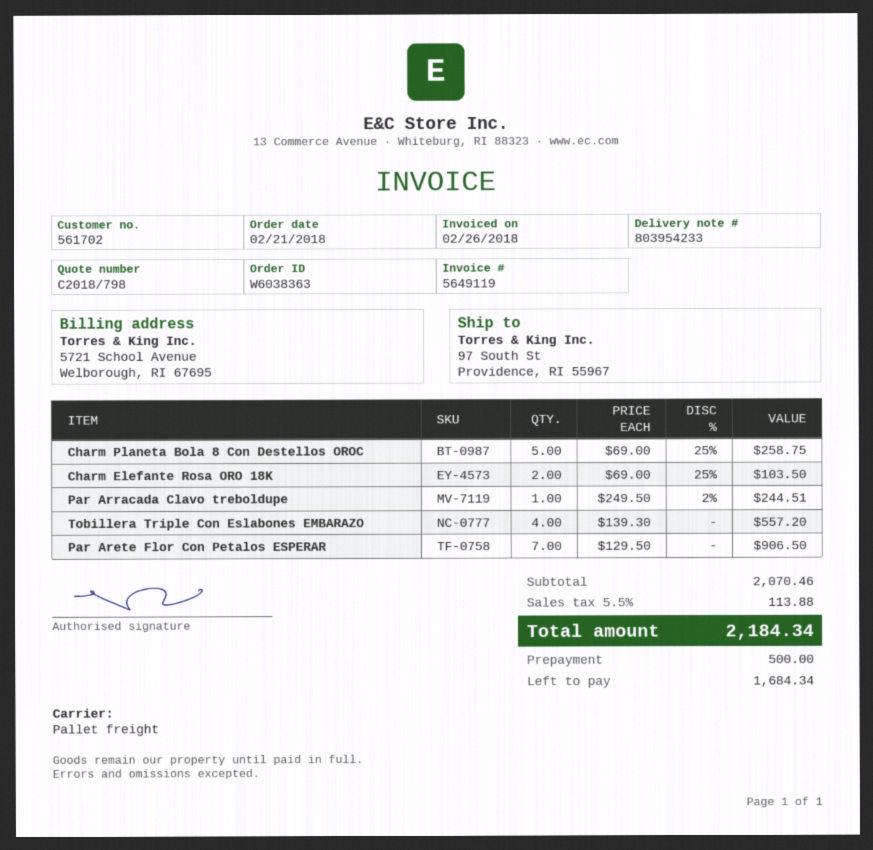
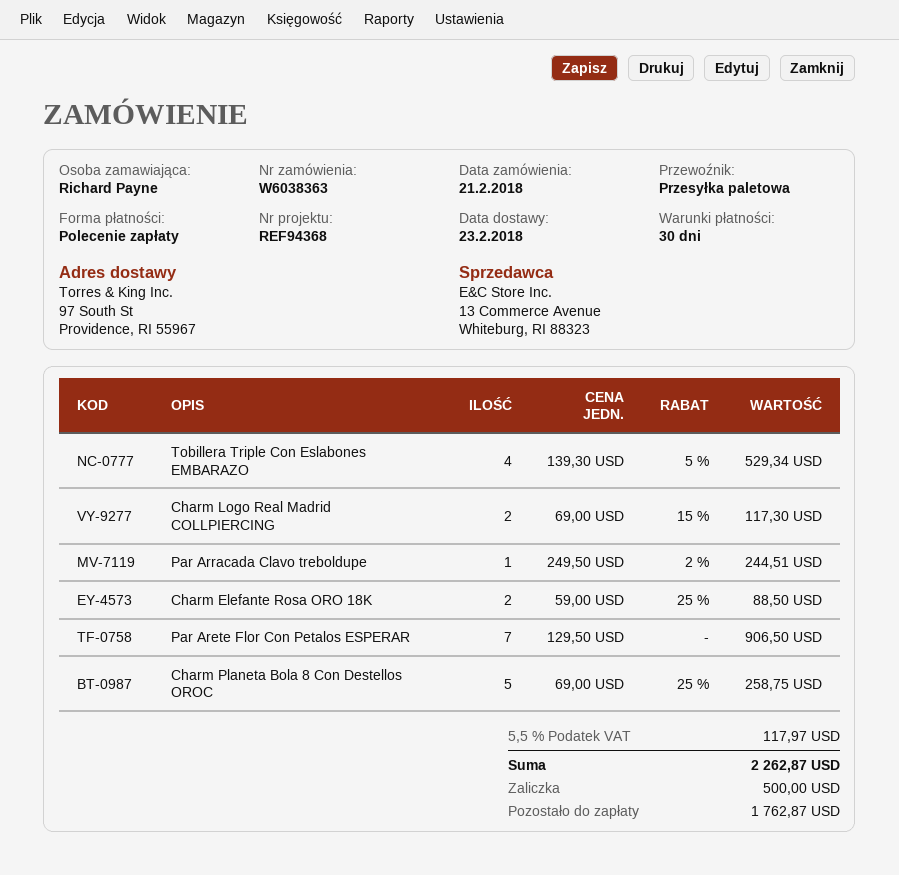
Charm Elefante Rosa ORO 18K: 2 x 69.00 - 25% = 103.50 -> 2 x 59.00 - 25% = 88.50
Tobillera Triple Con Eslabones EMBARAZO: 4 x 139.30 = 557.20 -> 4 x 139.30 - 5% = 529.34
Charm Logo Real Madrid COLLPIERCING: none -> 2 x 69.00 - 15% = 117.30
tax: 5.5% = 113.88 -> 5.5% = 117.97
total: 2184.34 -> 2262.87
balance: 1684.34 -> 1762.87

